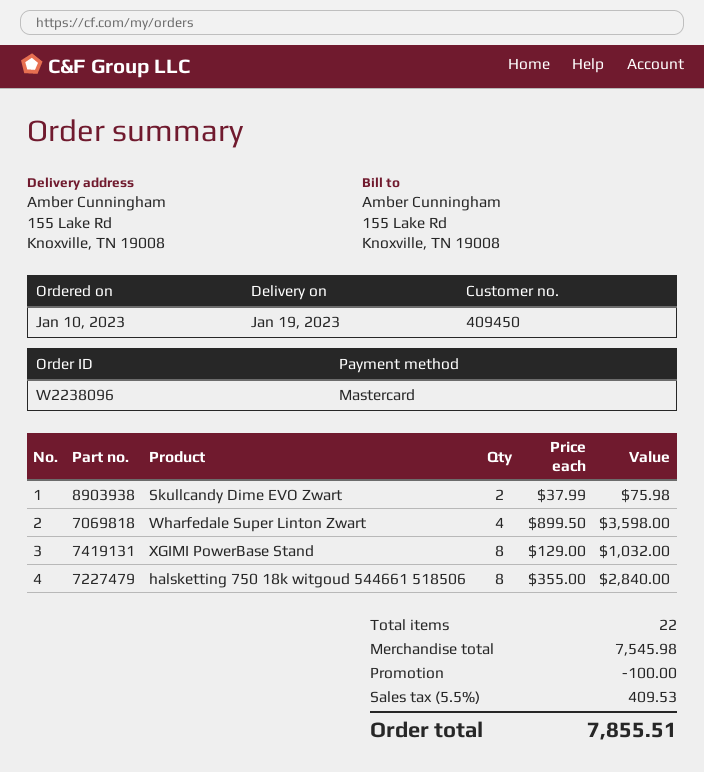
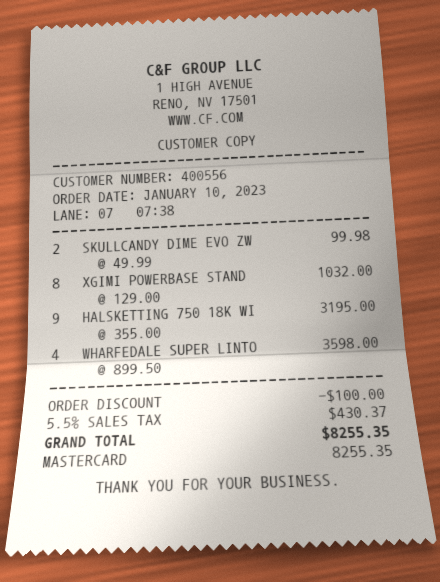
customer number: 409450 -> 400556
Skullcandy Dime EVO Zwart: 2 x 37.99 = 75.98 -> 2 x 49.99 = 99.98
halsketting 750 18k witgoud 544661 518506: 8 x 355.00 = 2840.00 -> 9 x 355.00 = 3195.00
tax: 5.5% = 409.53 -> 5.5% = 430.37
total: 7855.51 -> 8255.35

